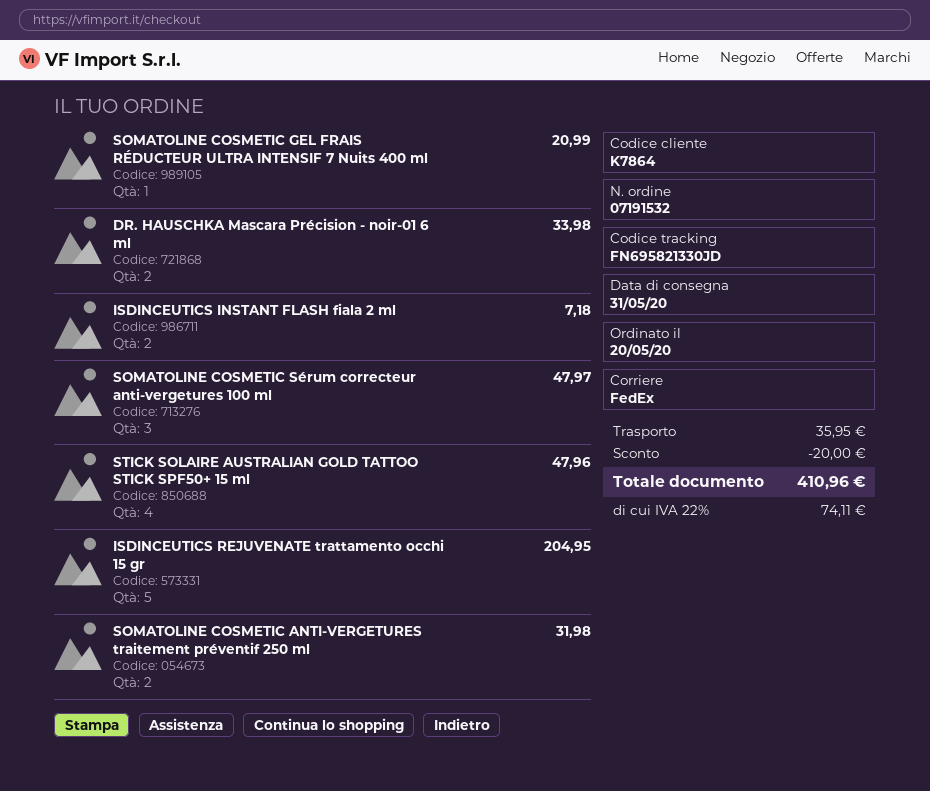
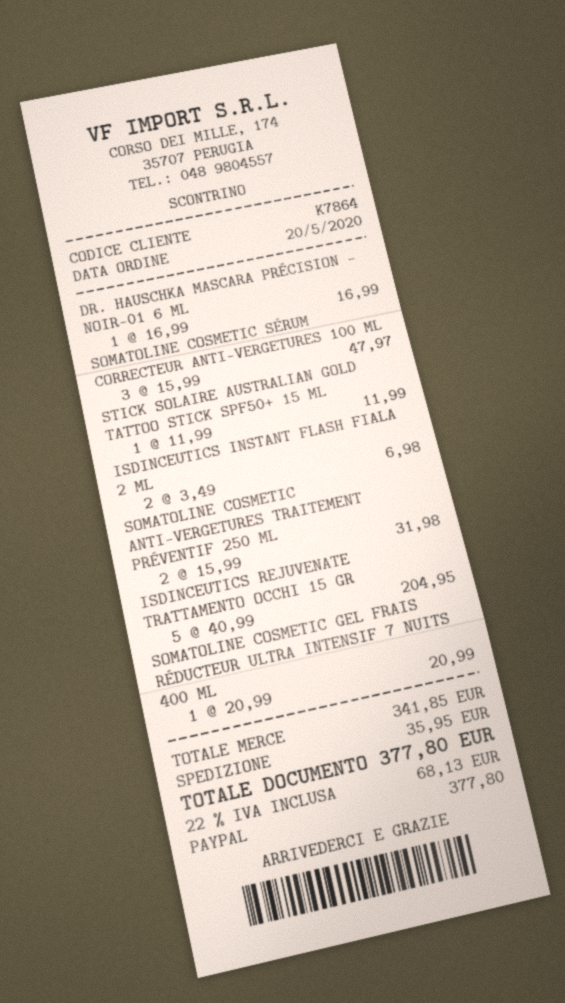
DR. HAUSCHKA Mascara Précision - noir-01 6 ml: 2 for 33.98 -> 1 for 16.99
ISDINCEUTICS INSTANT FLASH fiala 2 ml: 2 for 7.18 -> 2 for 6.98
STICK SOLAIRE AUSTRALIAN GOLD TATTOO STICK SPF50+ 15 ml: 4 for 47.96 -> 1 for 11.99
discount: 20.00 -> none
tax: 22% = 74.11 -> 22% = 68.13
total: 410.96 -> 377.80

